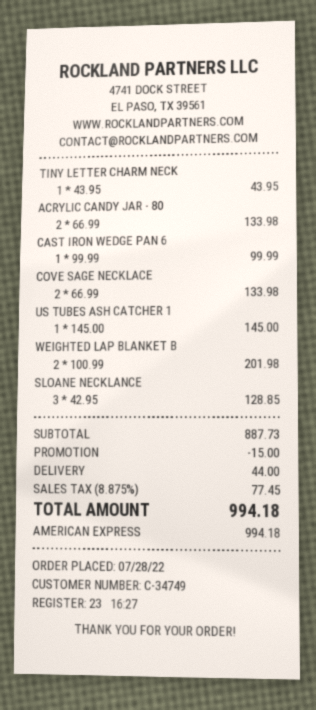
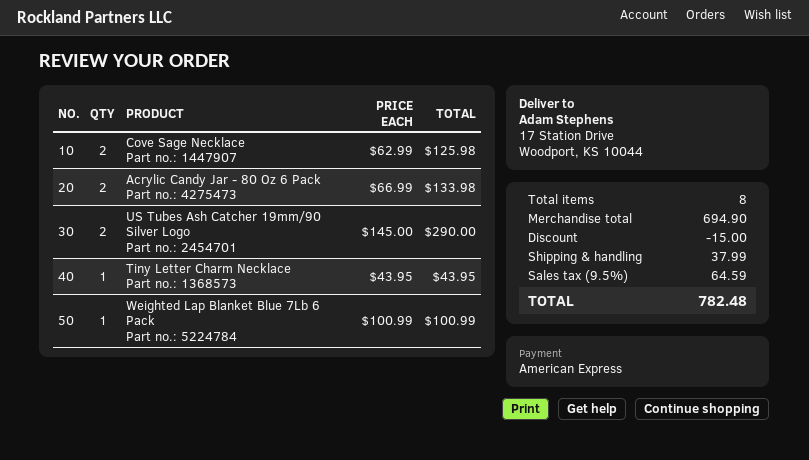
CAST IRON WEDGE PAN 6: 1 x 99.99 = 99.99 -> none
COVE SAGE NECKLACE: 2 x 66.99 = 133.98 -> 2 x 62.99 = 125.98
US TUBES ASH CATCHER 1: 1 x 145.00 = 145.00 -> 2 x 145.00 = 290.00
WEIGHTED LAP BLANKET B: 2 x 100.99 = 201.98 -> 1 x 100.99 = 100.99
SLOANE NECKLANCE: 3 x 42.95 = 128.85 -> none
subtotal: 887.73 -> 694.90
shipping: 44.00 -> 37.99
tax: 8.875% = 77.45 -> 9.5% = 64.59
total: 994.18 -> 782.48

